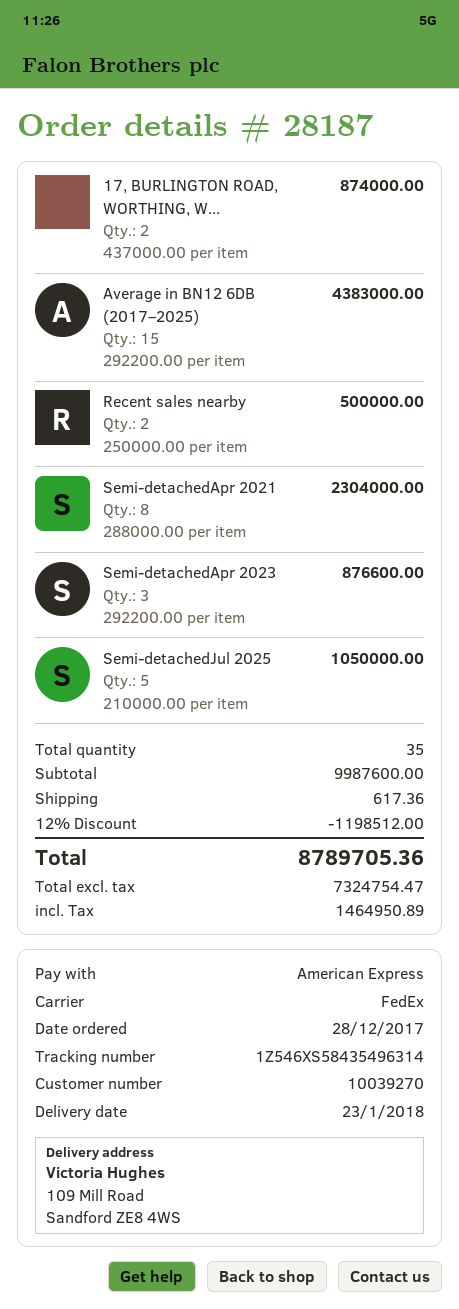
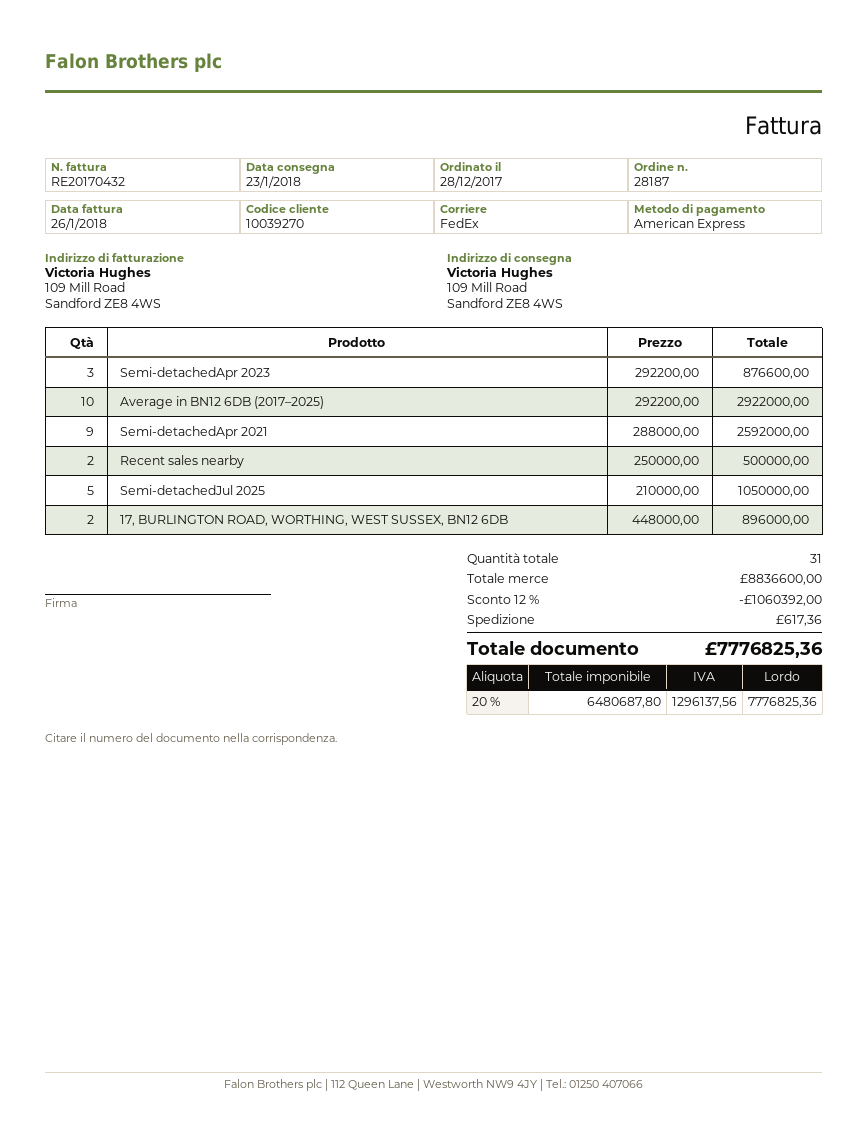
17, BURLINGTON ROAD, WORTHING, W...: 2 x 437000.00 = 874000.00 -> 2 x 448000.00 = 896000.00
Average in BN12 6DB (2017–2025): 15 x 292200.00 = 4383000.00 -> 10 x 292200.00 = 2922000.00
Semi-detachedApr 2021: 8 x 288000.00 = 2304000.00 -> 9 x 288000.00 = 2592000.00
total quantity: 35 -> 31
subtotal: 9987600.00 -> 8836600.00
discount: 12% = 1198512.00 -> 12% = 1060392.00
net: 7324754.47 -> 6480687.80
tax: 1464950.89 -> 1296137.56
total: 8789705.36 -> 7776825.36

